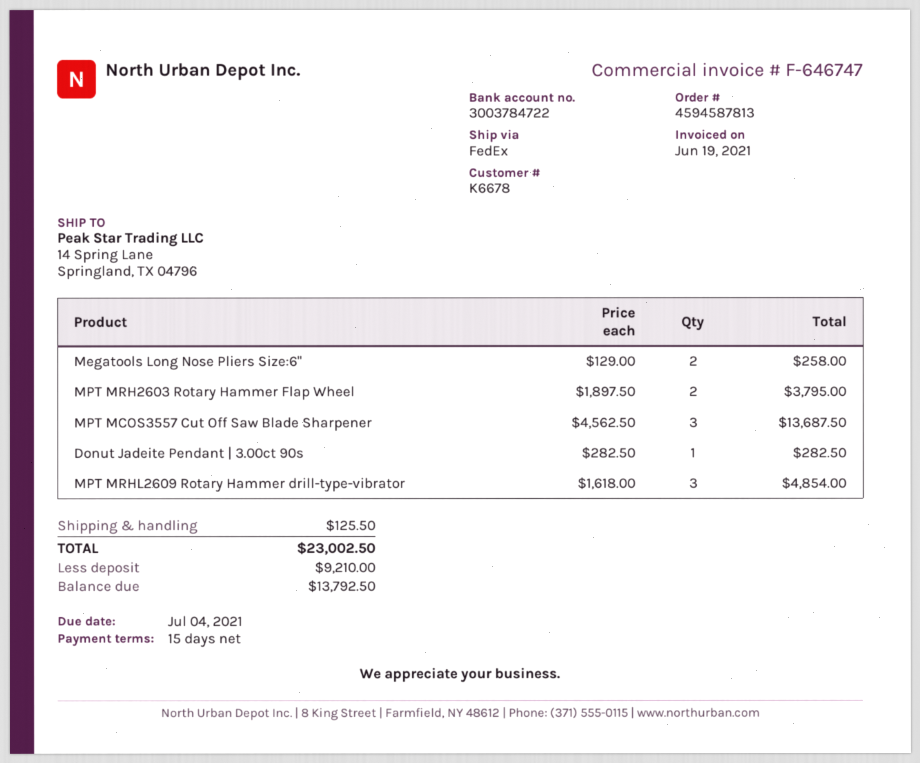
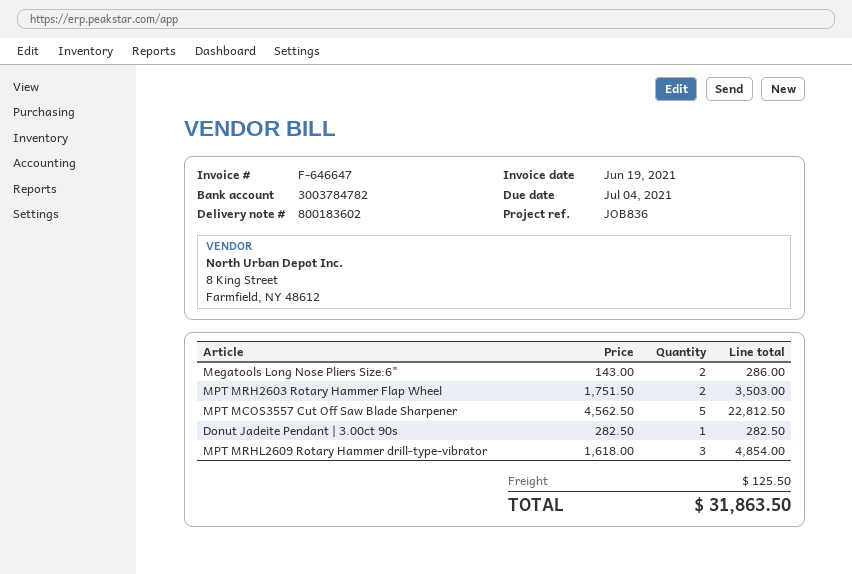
invoice number: F-646747 -> F-646647
bank account: 3003784722 -> 3003784782
Megatools Long Nose Pliers Size:6": 2 x 129.00 = 258.00 -> 2 x 143.00 = 286.00
MPT MRH2603 Rotary Hammer Flap Wheel: 2 x 1897.50 = 3795.00 -> 2 x 1751.50 = 3503.00
MPT MCOS3557 Cut Off Saw Blade Sharpener: 3 x 4562.50 = 13687.50 -> 5 x 4562.50 = 22812.50
total: 23002.50 -> 31863.50

